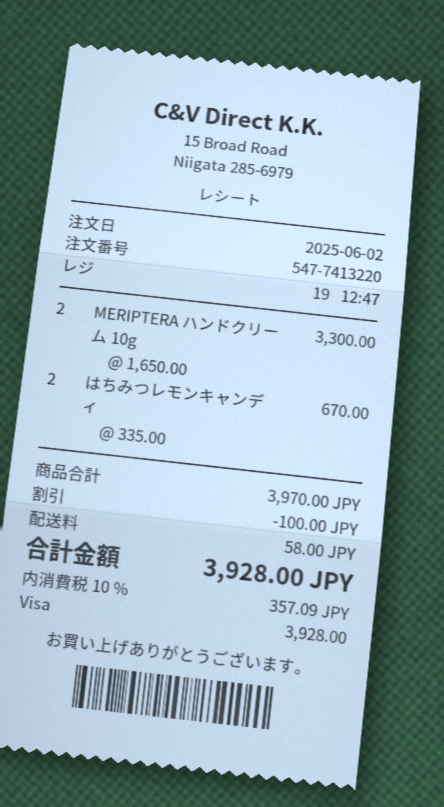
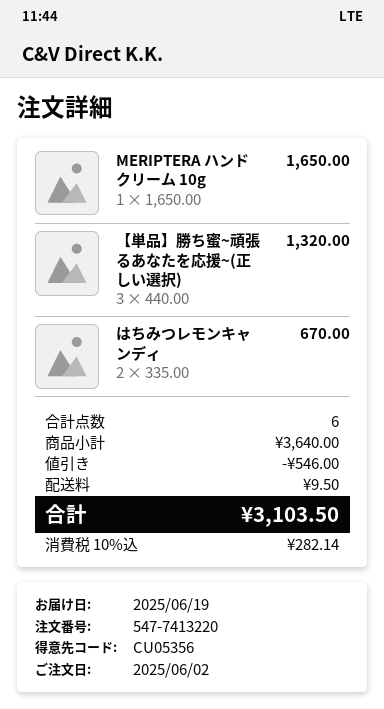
MERIPTERA ハンドクリーム 10g: 2 x 1650.00 = 3300.00 -> 1 x 1650.00 = 1650.00
【単品】勝ち蜜~頑張るあなたを応援~(正しい選択): none -> 3 x 440.00 = 1320.00
subtotal: 3970.00 -> 3640.00
discount: 100.00 -> 546.00
shipping: 58.00 -> 9.50
tax: 10% = 357.09 -> 10% = 282.14
total: 3928.00 -> 3103.50

